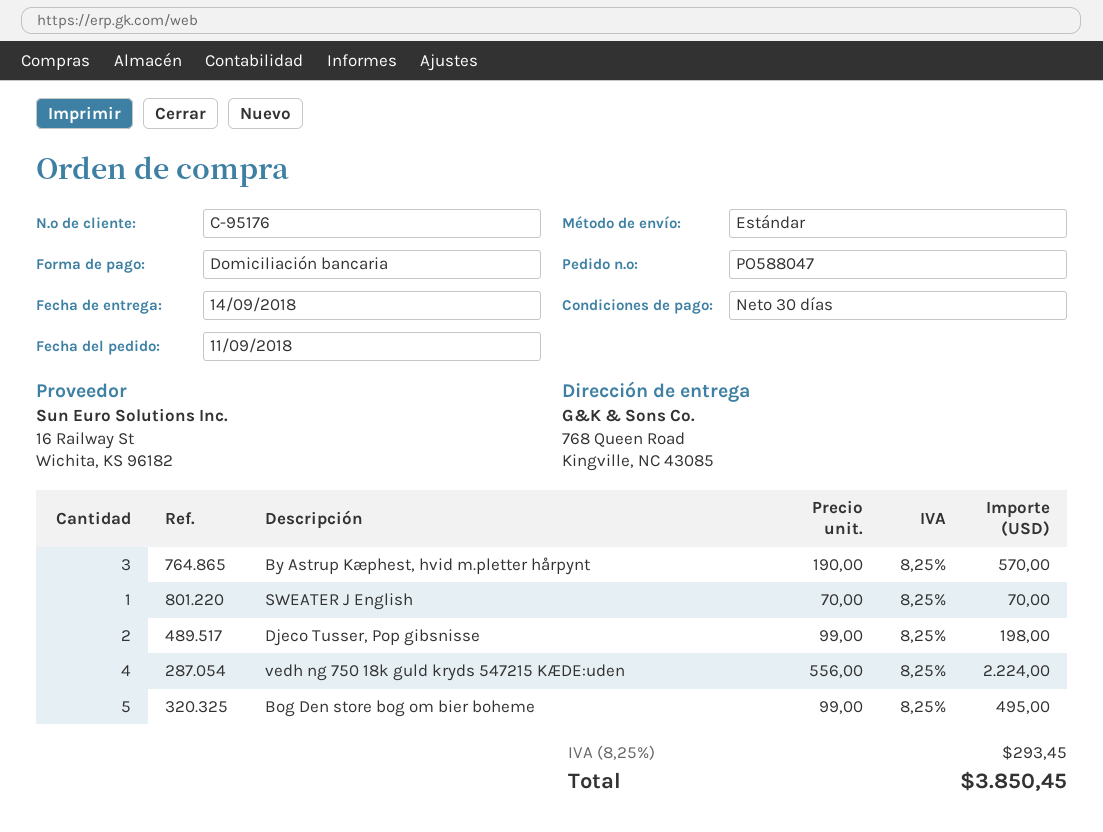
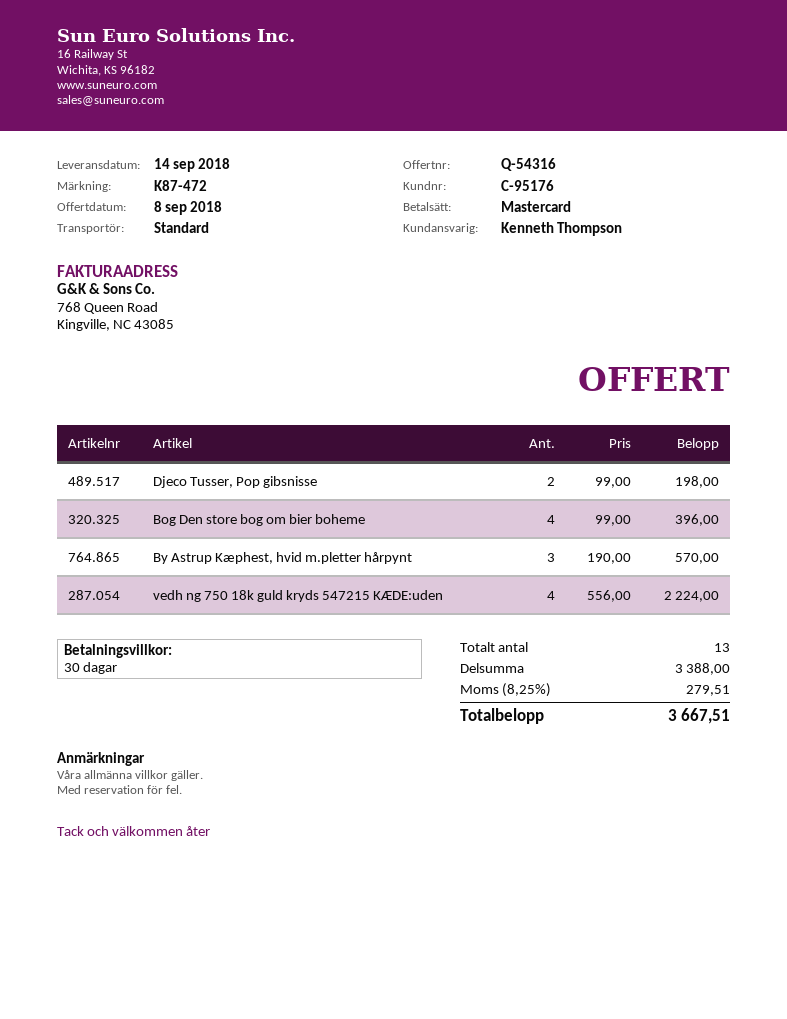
payment method: direct debit -> Mastercard
SWEATER J English: 1 x 70.00 = 70.00 -> none
Bog Den store bog om bier boheme: 5 x 99.00 = 495.00 -> 4 x 99.00 = 396.00
tax: 8.25% = 293.45 -> 8.25% = 279.51
total: 3850.45 -> 3667.51

